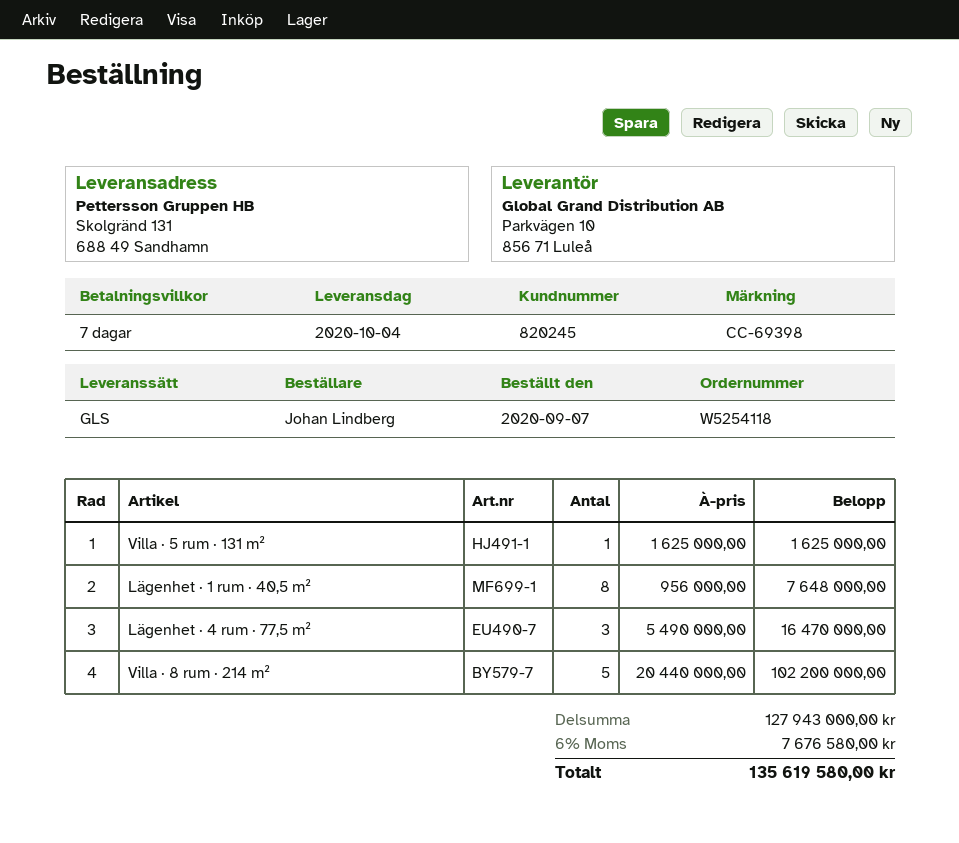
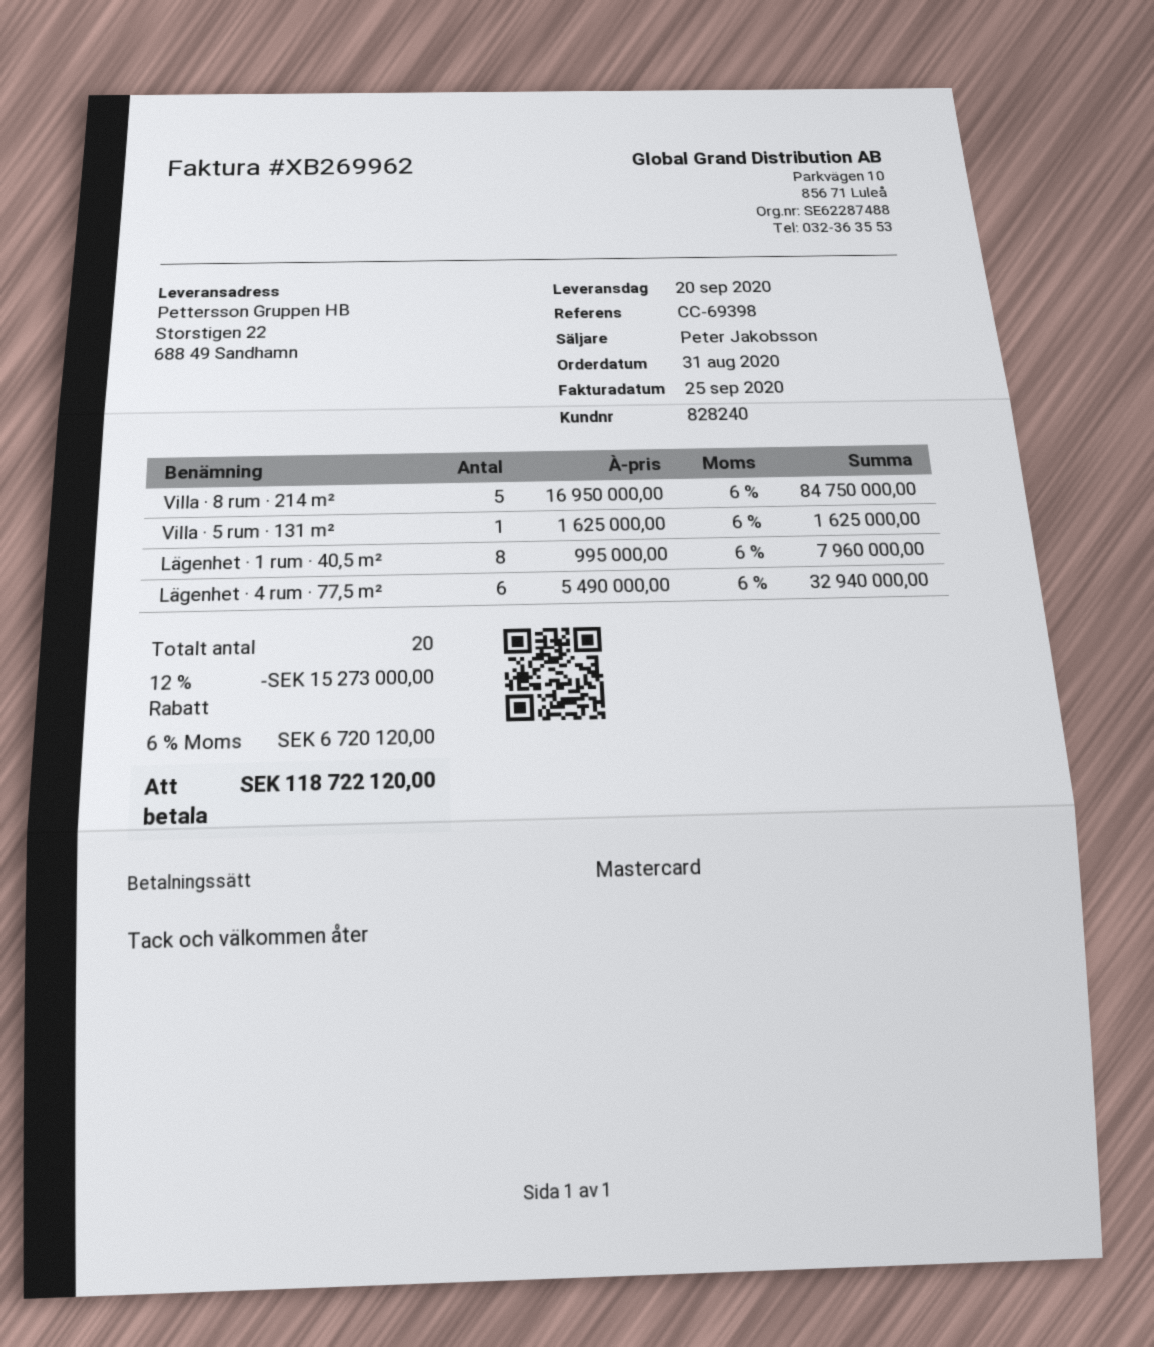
order date: 2020-09-07 -> 2020-08-31
delivery date: 2020-10-04 -> 2020-09-20
customer number: 820245 -> 828240
ship to: Skolgränd 131, 688 49 Sandhamn -> Storstigen 22, 688 49 Sandhamn
Lägenhet · 1 rum · 40,5 m²: 8 x 956000.00 = 7648000.00 -> 8 x 995000.00 = 7960000.00
Lägenhet · 4 rum · 77,5 m²: 3 x 5490000.00 = 16470000.00 -> 6 x 5490000.00 = 32940000.00
Villa · 8 rum · 214 m²: 5 x 20440000.00 = 102200000.00 -> 5 x 16950000.00 = 84750000.00
discount: none -> 12% = 15273000.00
tax: 6% = 7676580.00 -> 6% = 6720120.00
total: 135619580.00 -> 118722120.00

